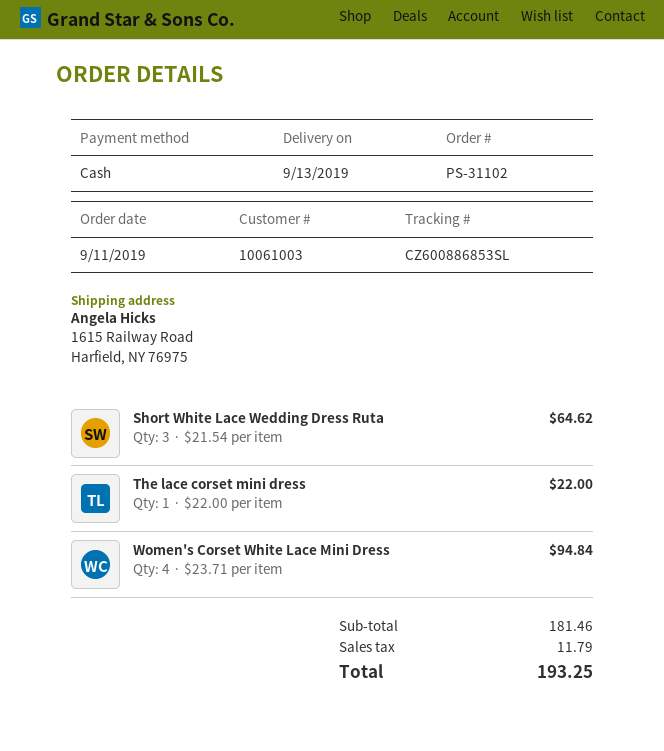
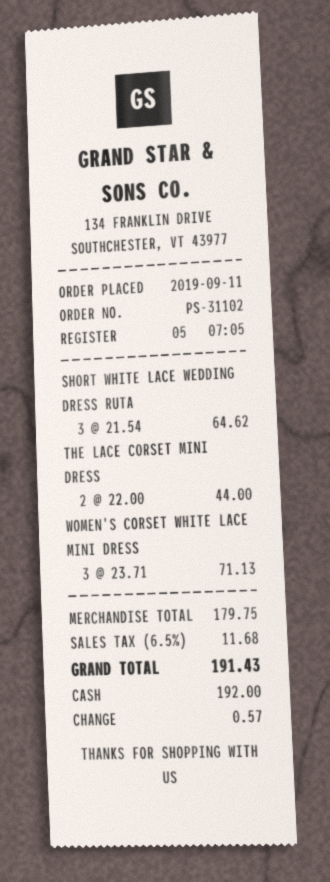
The lace corset mini dress: 1 x 22.00 = 22.00 -> 2 x 22.00 = 44.00
Women's Corset White Lace Mini Dress: 4 x 23.71 = 94.84 -> 3 x 23.71 = 71.13
subtotal: 181.46 -> 179.75
tax: 11.79 -> 11.68
total: 193.25 -> 191.43

